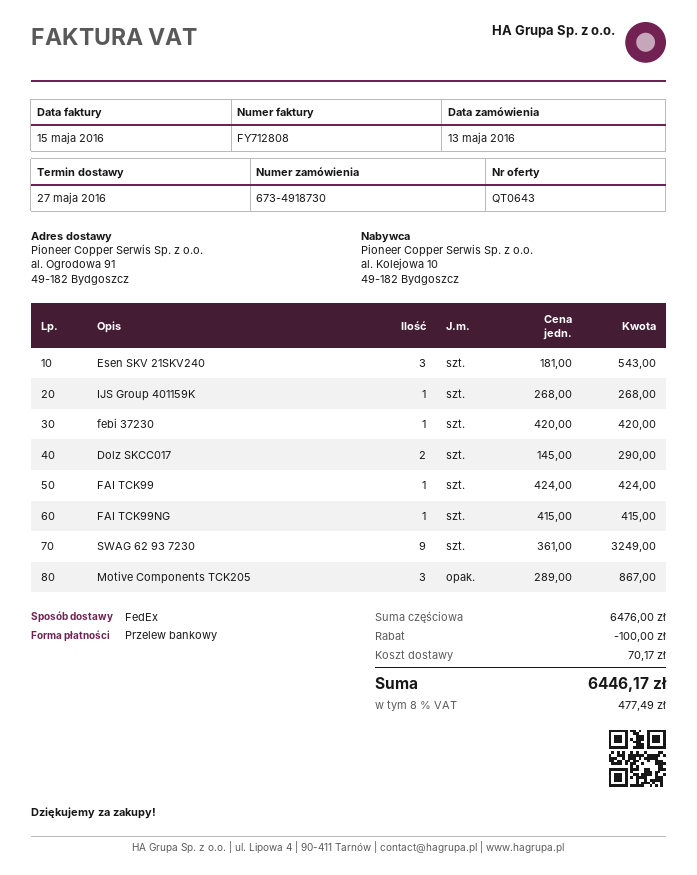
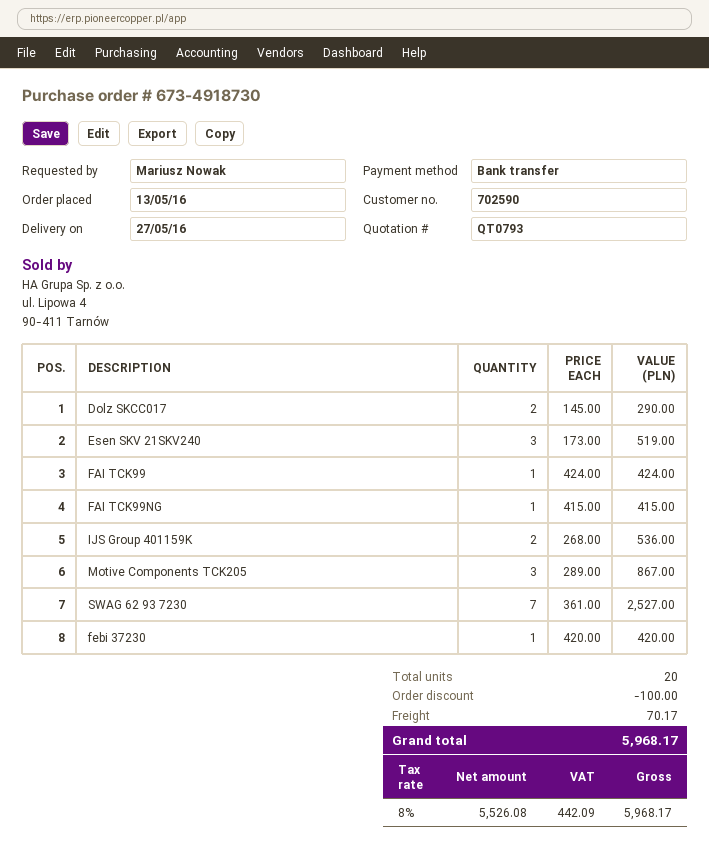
quote number: QT0643 -> QT0793
Esen SKV 21SKV240: 3 x 181.00 = 543.00 -> 3 x 173.00 = 519.00
IJS Group 401159K: 1 x 268.00 = 268.00 -> 2 x 268.00 = 536.00
SWAG 62 93 7230: 9 x 361.00 = 3249.00 -> 7 x 361.00 = 2527.00
tax: 8% = 477.49 -> 8% = 442.09
total: 6446.17 -> 5968.17

